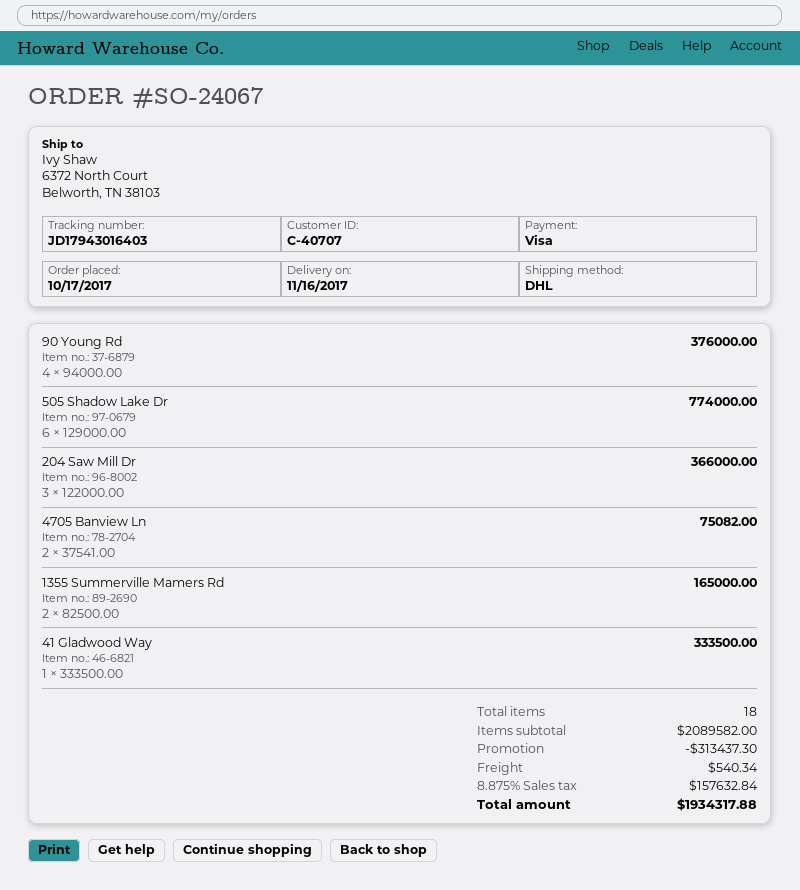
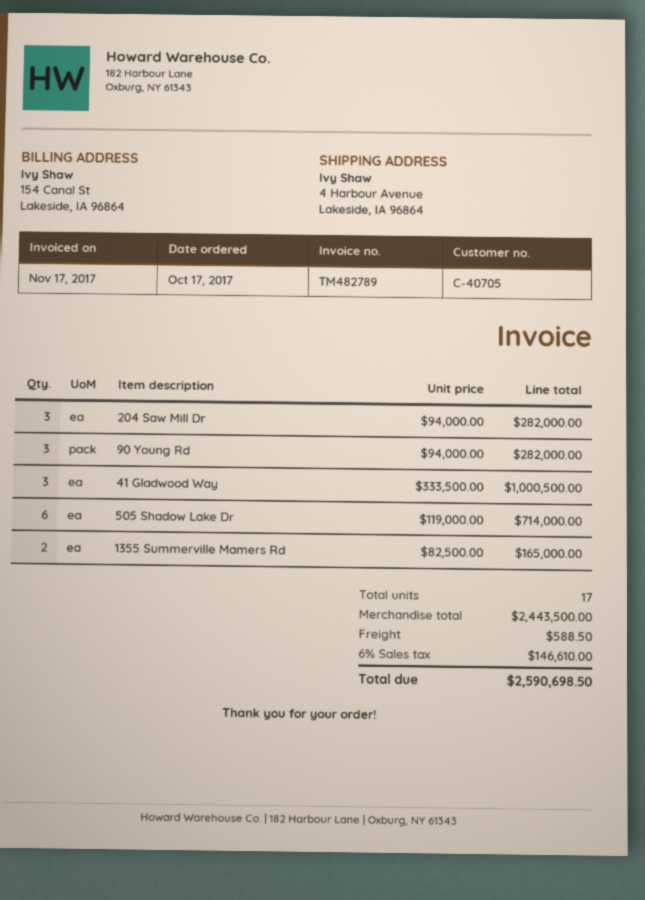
customer number: C-40707 -> C-40705
ship to: 6372 North Court, Belworth, TN 38103 -> 4 Harbour Avenue, Lakeside, IA 96864
90 Young Rd: 4 x 94000.00 = 376000.00 -> 3 x 94000.00 = 282000.00
505 Shadow Lake Dr: 6 x 129000.00 = 774000.00 -> 6 x 119000.00 = 714000.00
204 Saw Mill Dr: 3 x 122000.00 = 366000.00 -> 3 x 94000.00 = 282000.00
4705 Banview Ln: 2 x 37541.00 = 75082.00 -> none
41 Gladwood Way: 1 x 333500.00 = 333500.00 -> 3 x 333500.00 = 1000500.00
total quantity: 18 -> 17
subtotal: 2089582.00 -> 2443500.00
discount: 313437.30 -> none
shipping: 540.34 -> 588.50
tax: 8.875% = 157632.84 -> 6% = 146610.00
total: 1934317.88 -> 2590698.50

